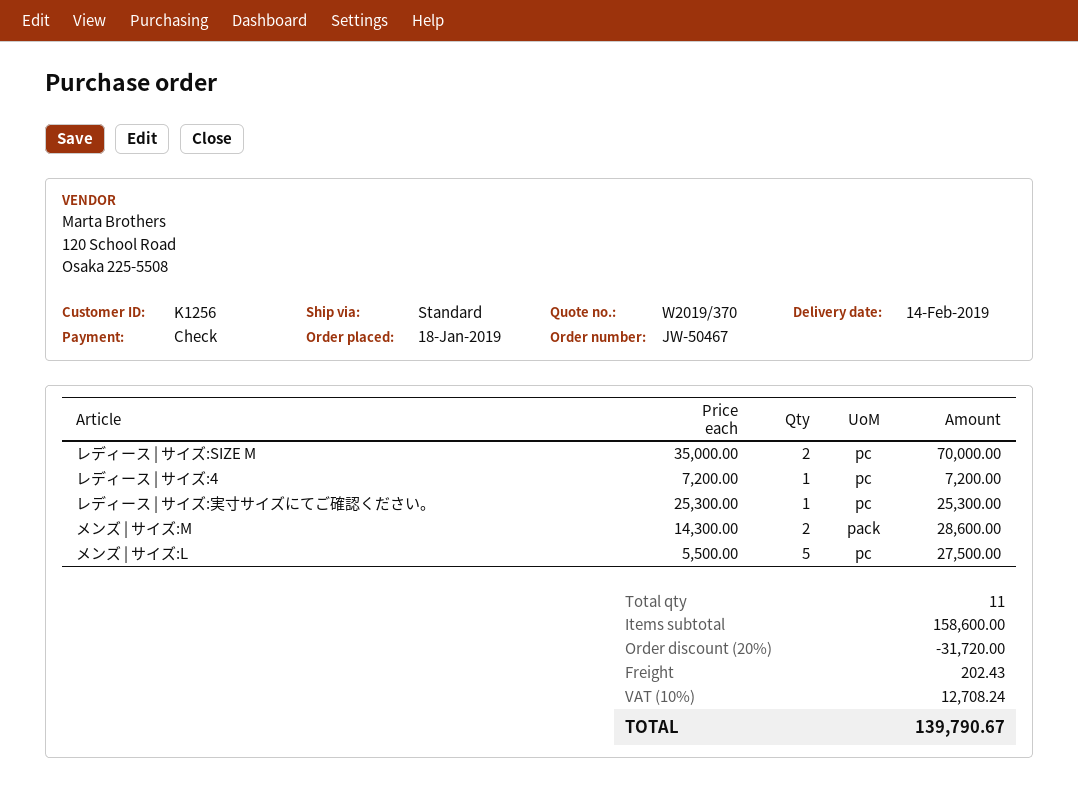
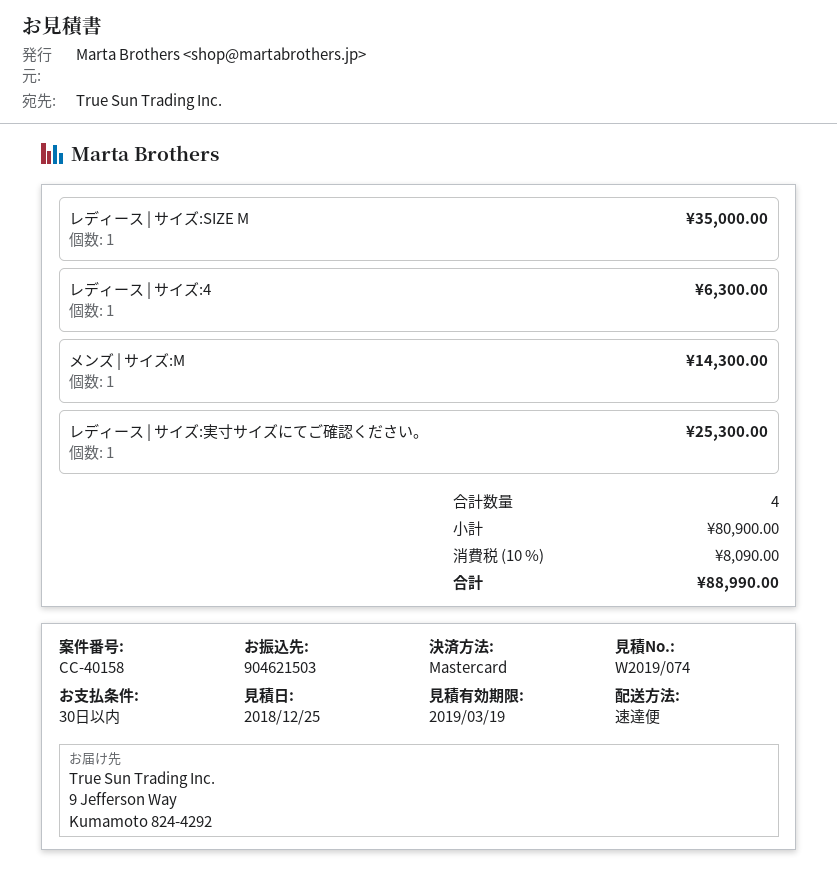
quote number: W2019/370 -> W2019/074
payment method: cheque -> Mastercard
shipping method: standard -> express
レディース | サイズ:SIZE M: 2 for 70000.00 -> 1 for 35000.00
レディース | サイズ:4: 1 for 7200.00 -> 1 for 6300.00
メンズ | サイズ:M: 2 for 28600.00 -> 1 for 14300.00
メンズ | サイズ:L: 5 for 27500.00 -> none
total quantity: 11 -> 4
subtotal: 158600.00 -> 80900.00
discount: 20% = 31720.00 -> none
shipping: 202.43 -> none
tax: 10% = 12708.24 -> 10% = 8090.00
total: 139790.67 -> 88990.00

